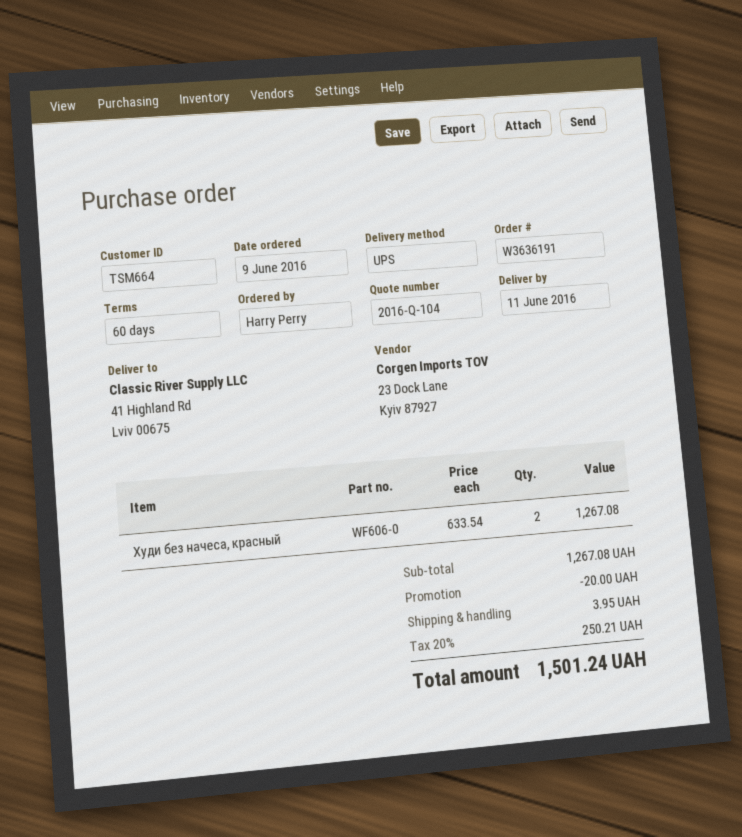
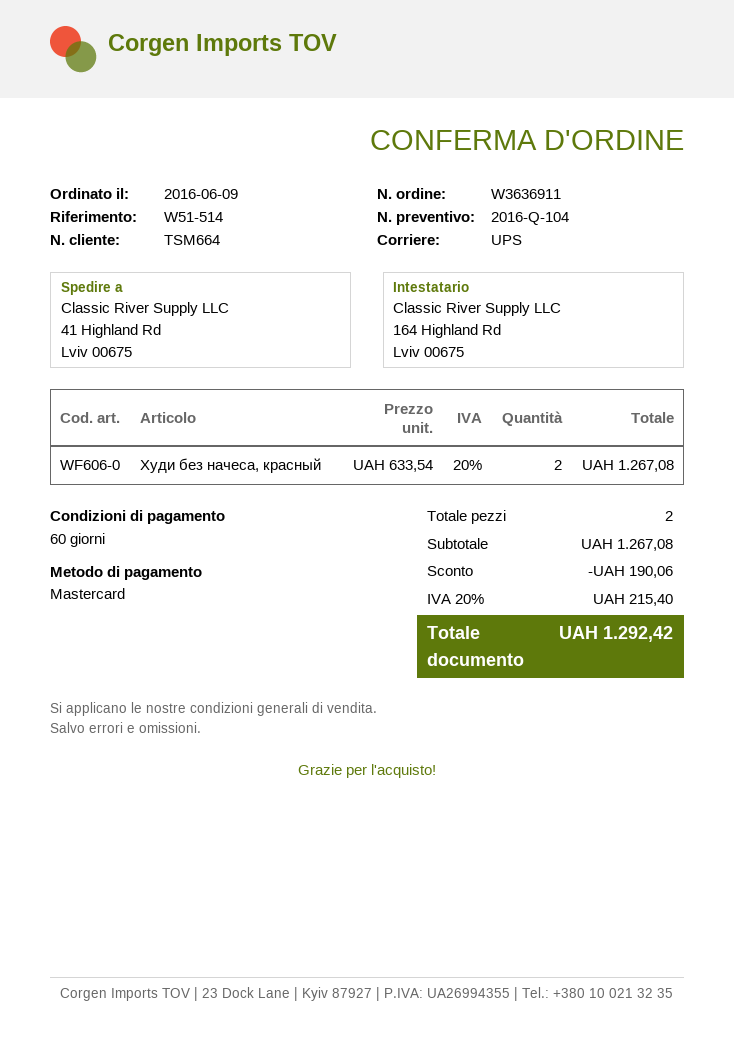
order number: W3636191 -> W3636911
discount: 20.00 -> 190.06
shipping: 3.95 -> none
tax: 20% = 250.21 -> 20% = 215.40
total: 1501.24 -> 1292.42

